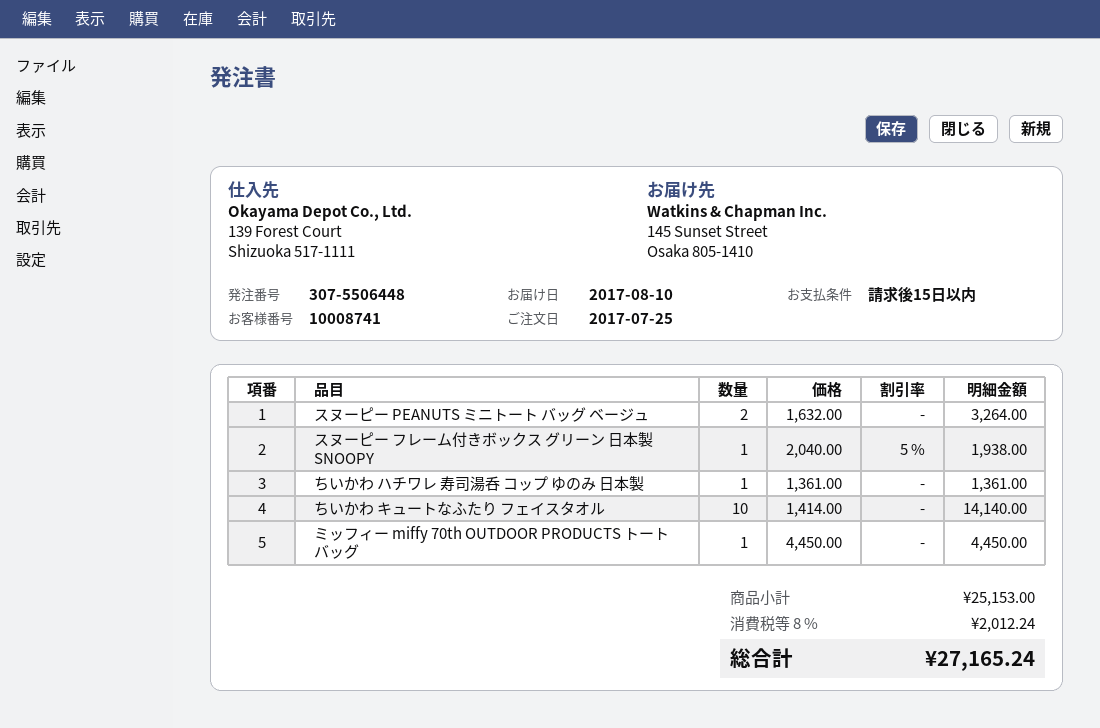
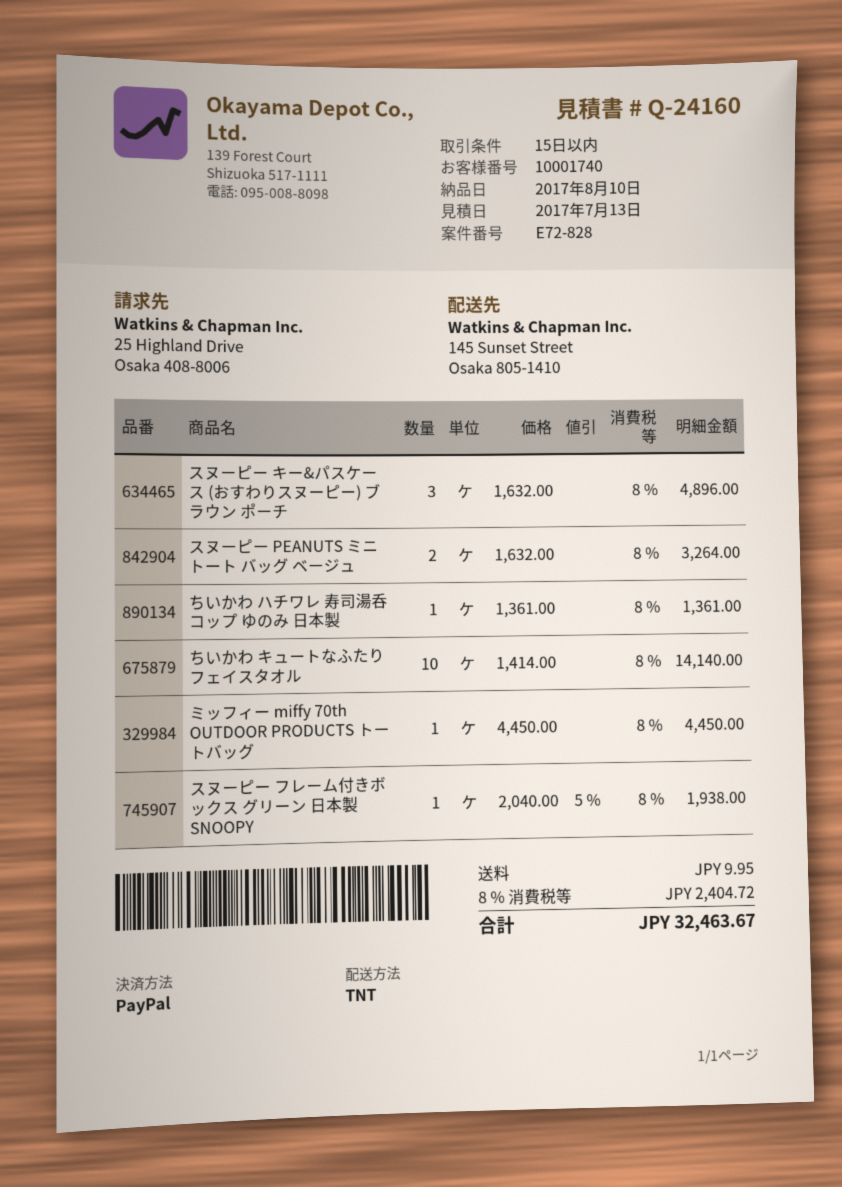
customer number: 10008741 -> 10001740
スヌーピー キー&パスケース (おすわりスヌーピー) ブラウン ポーチ: none -> 3 x 1632.00 = 4896.00
shipping: none -> 9.95
tax: 8% = 2012.24 -> 8% = 2404.72
total: 27165.24 -> 32463.67

